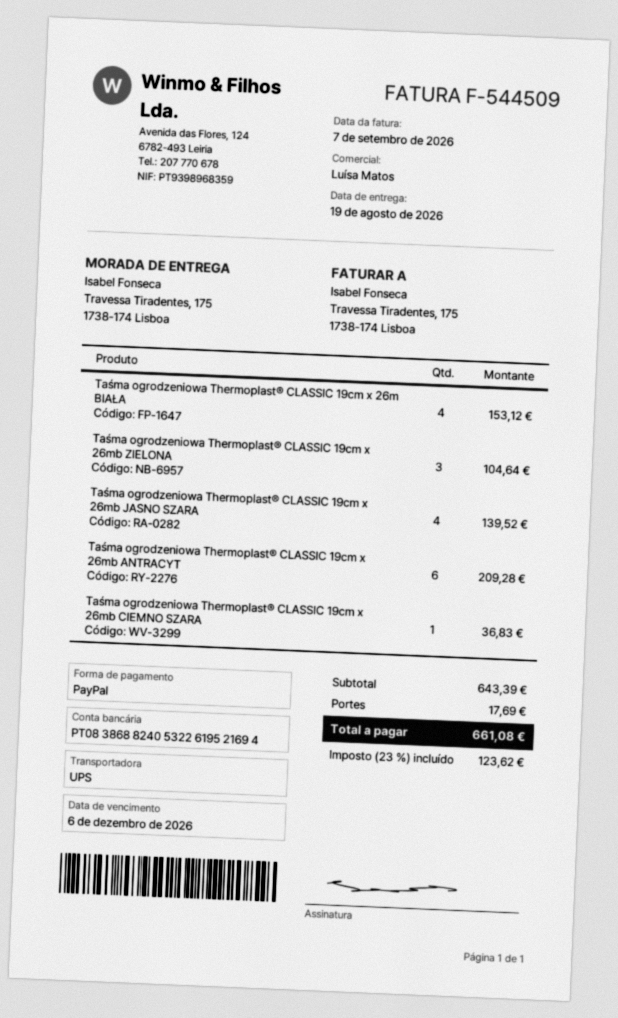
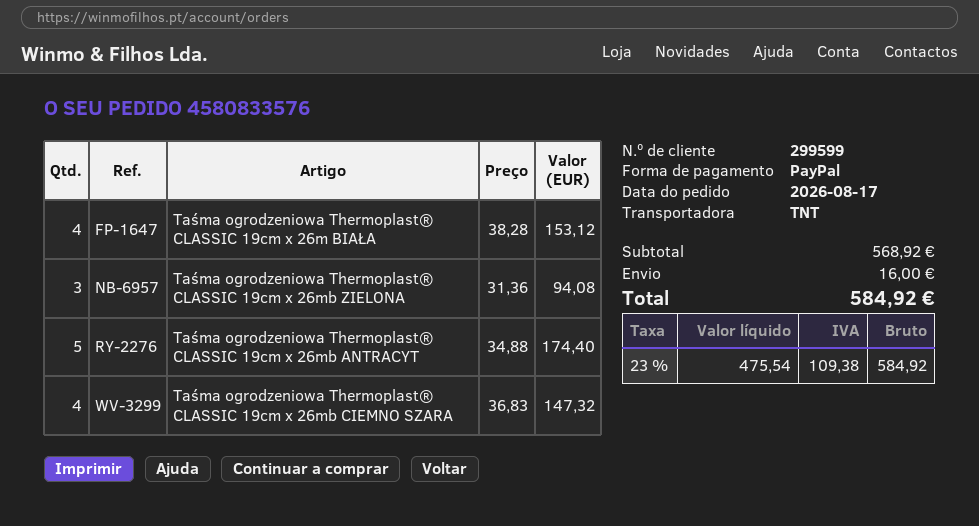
shipping method: UPS -> TNT
Taśma ogrodzeniowa Thermoplast® CLASSIC 19cm x 26mb ZIELONA: 3 for 104.64 -> 3 for 94.08
Taśma ogrodzeniowa Thermoplast® CLASSIC 19cm x 26mb JASNO SZARA: 4 for 139.52 -> none
Taśma ogrodzeniowa Thermoplast® CLASSIC 19cm x 26mb ANTRACYT: 6 for 209.28 -> 5 for 174.40
Taśma ogrodzeniowa Thermoplast® CLASSIC 19cm x 26mb CIEMNO SZARA: 1 for 36.83 -> 4 for 147.32
subtotal: 643.39 -> 568.92
shipping: 17.69 -> 16.00
tax: 23% = 123.62 -> 23% = 109.38
total: 661.08 -> 584.92

